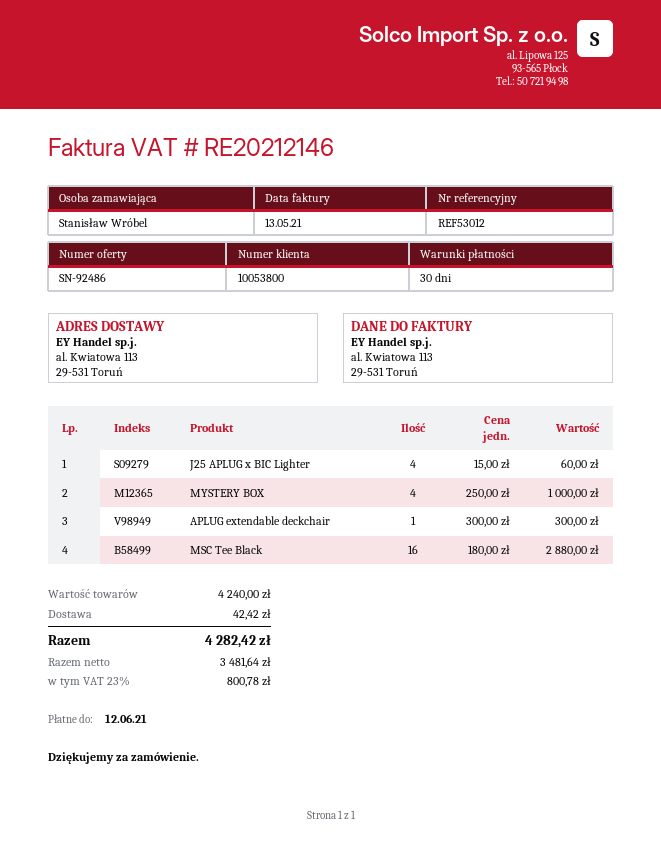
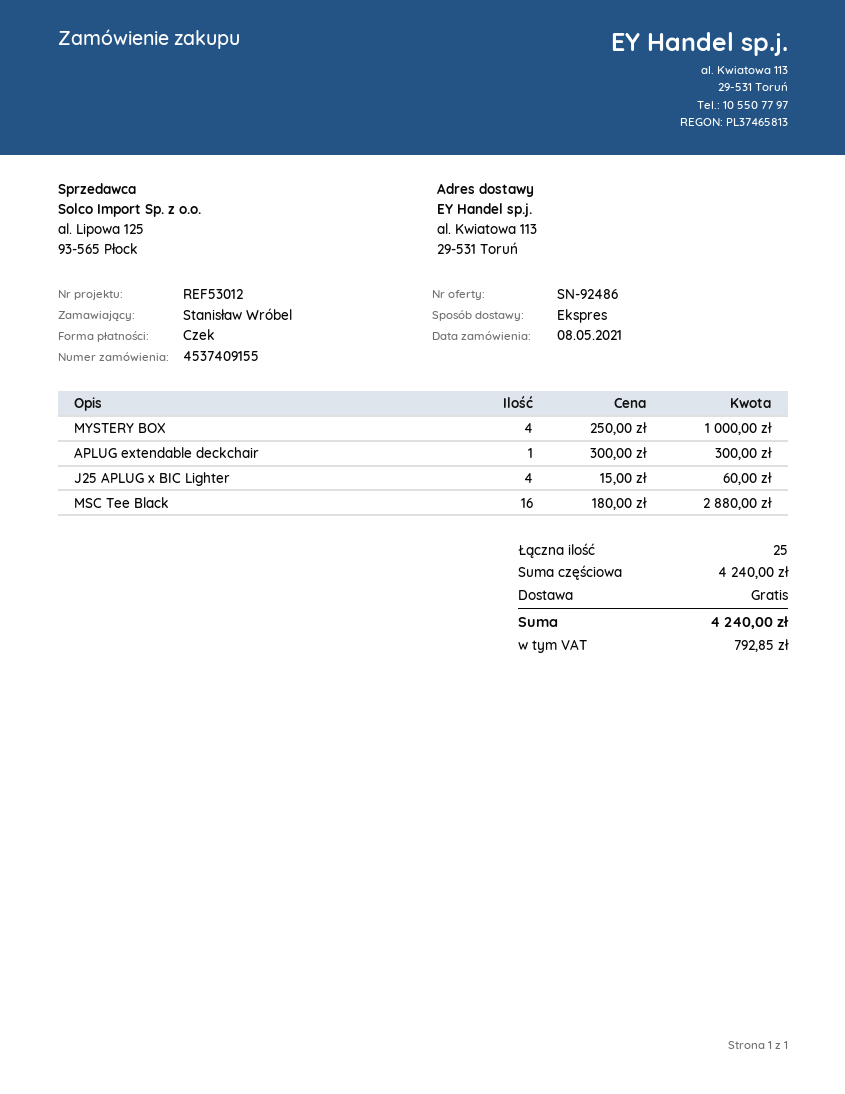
shipping: 42.42 -> 0.00
tax: 800.78 -> 792.85
total: 4282.42 -> 4240.00

